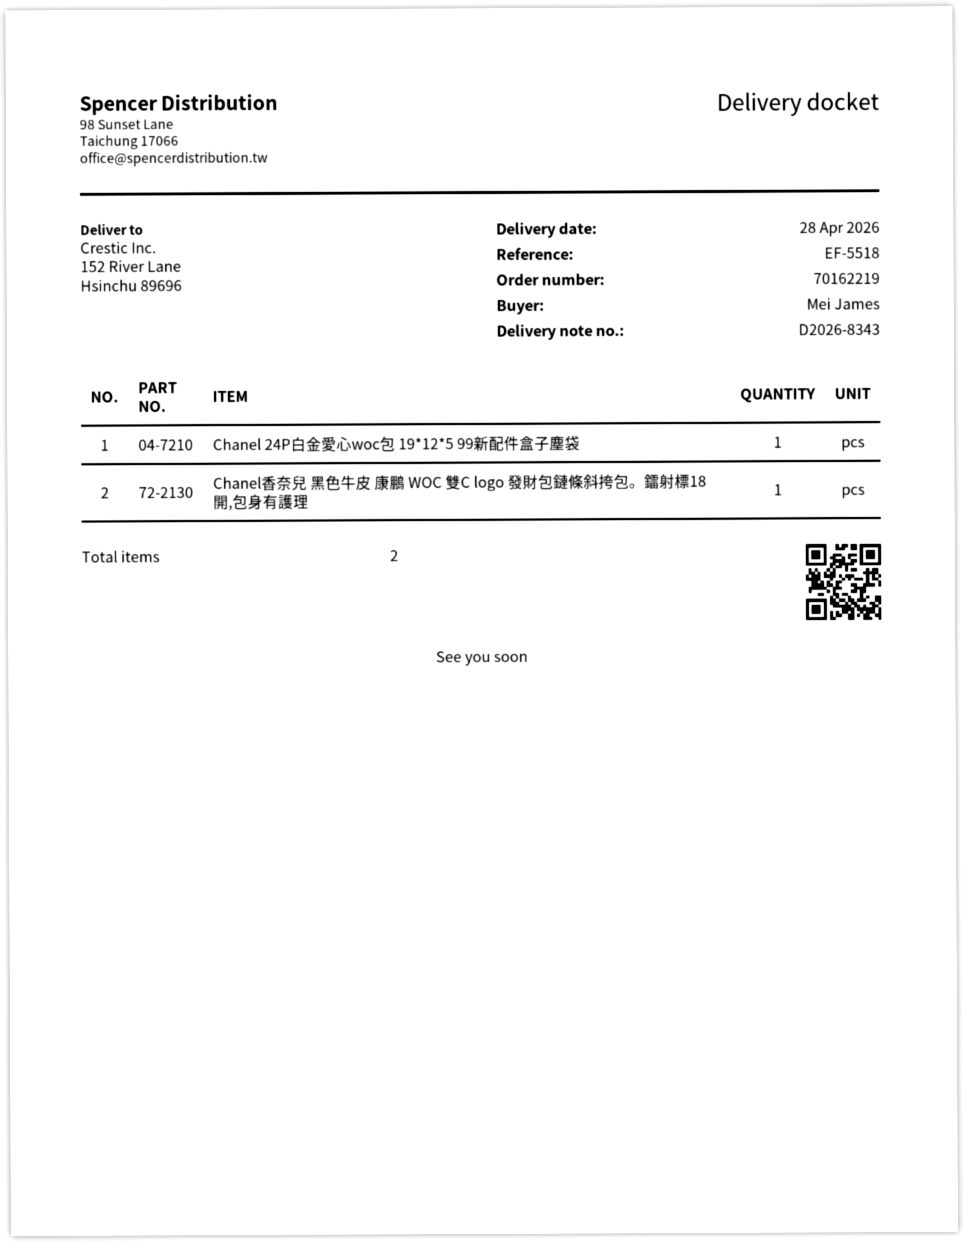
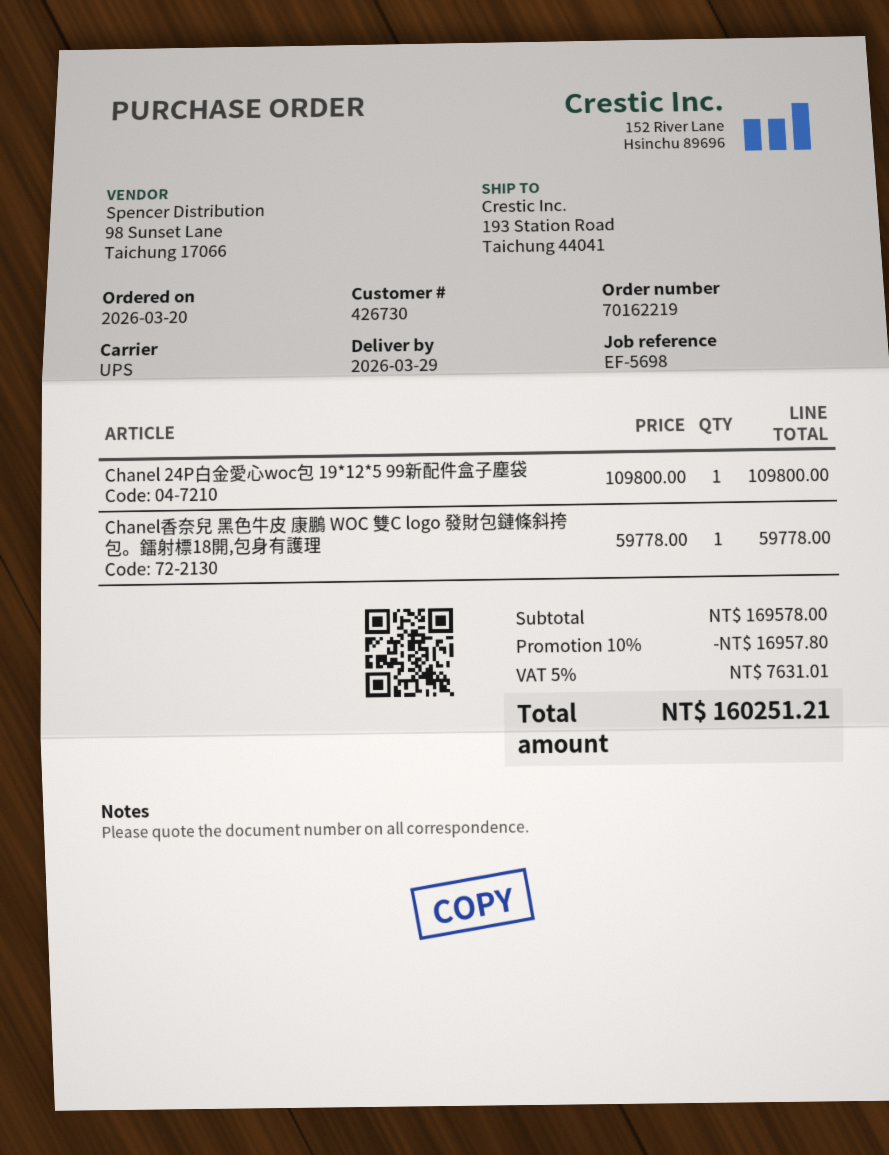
delivery date: 2026-04-28 -> 2026-03-29
reference: EF-5518 -> EF-5698
ship to: 152 River Lane, Hsinchu 89696 -> 193 Station Road, Taichung 44041

